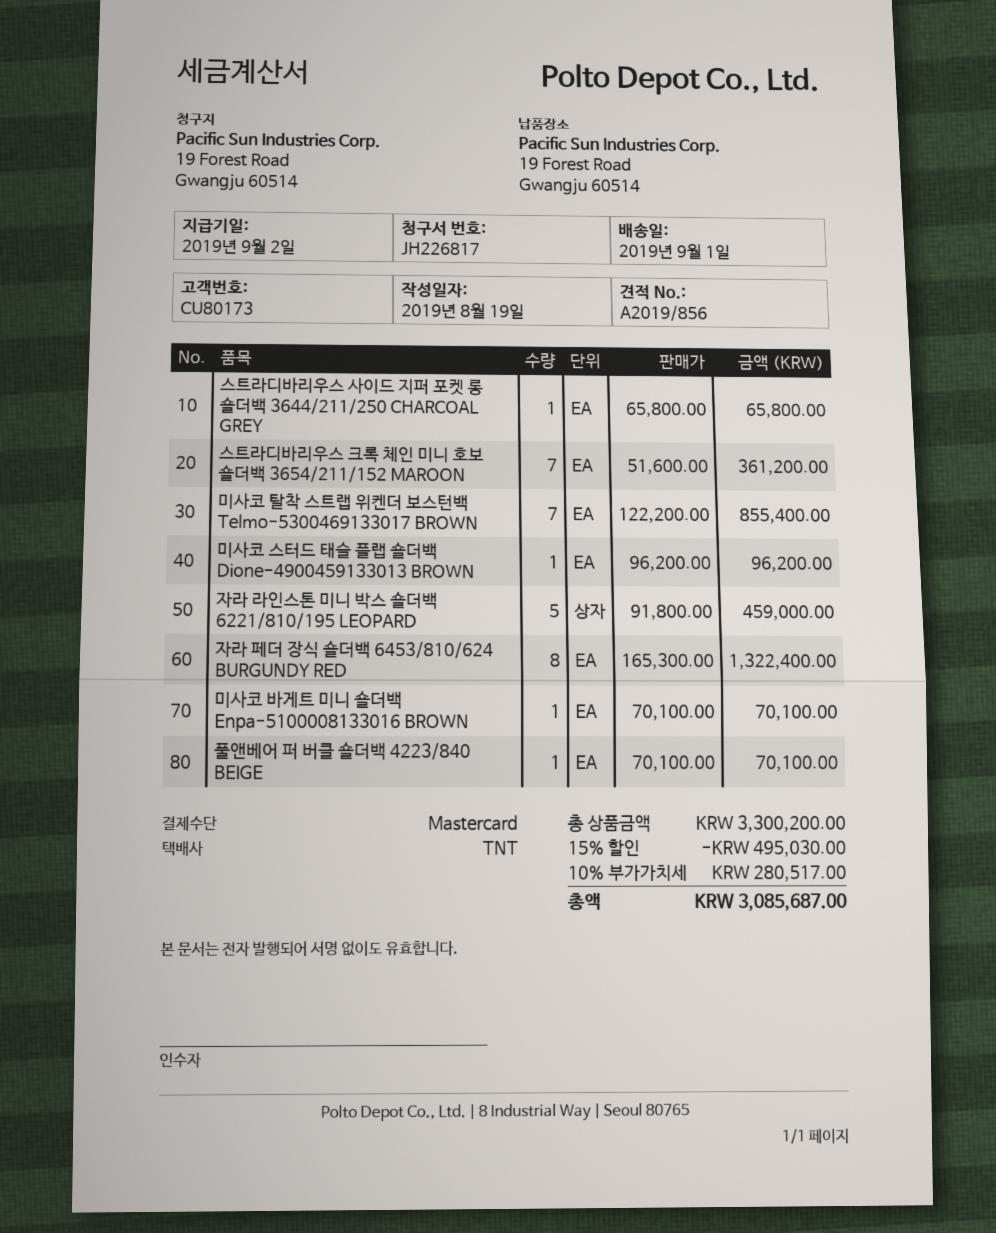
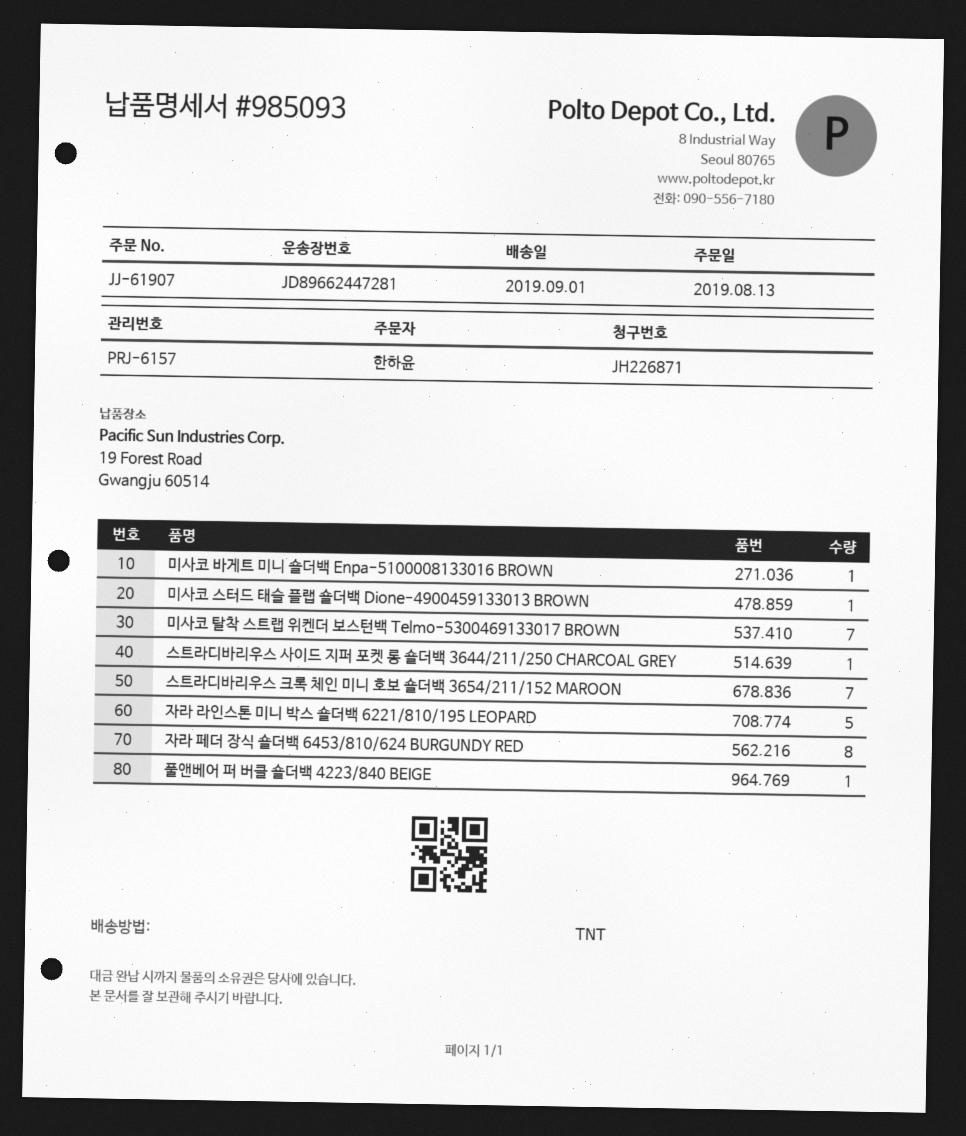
invoice number: JH226817 -> JH226871

